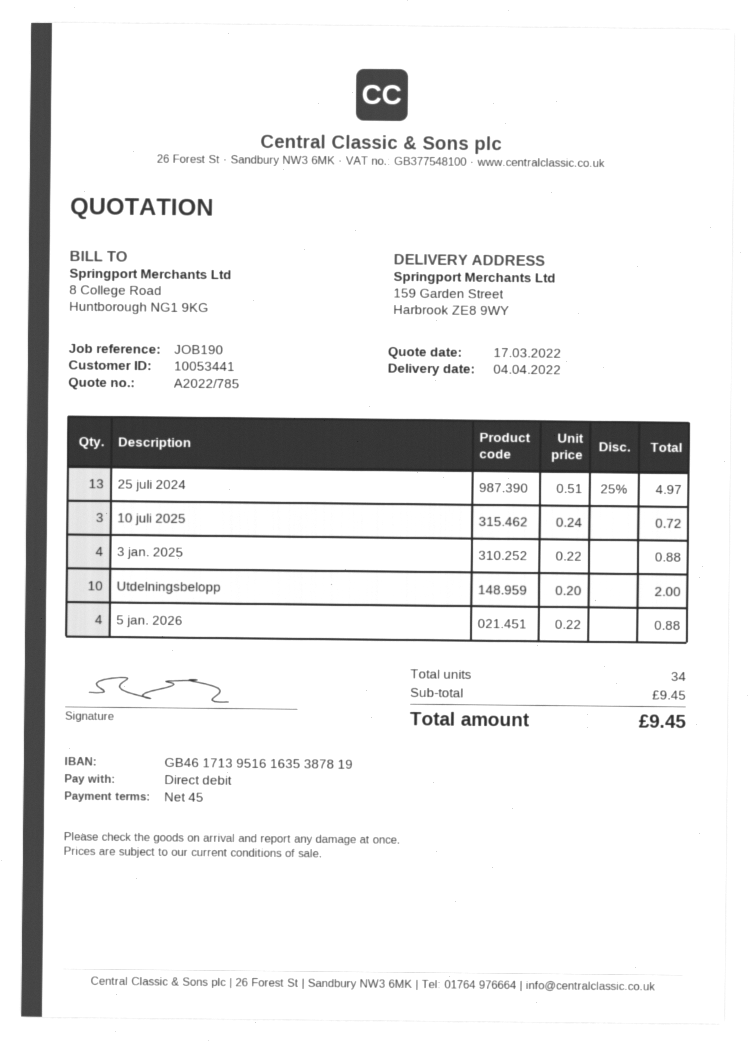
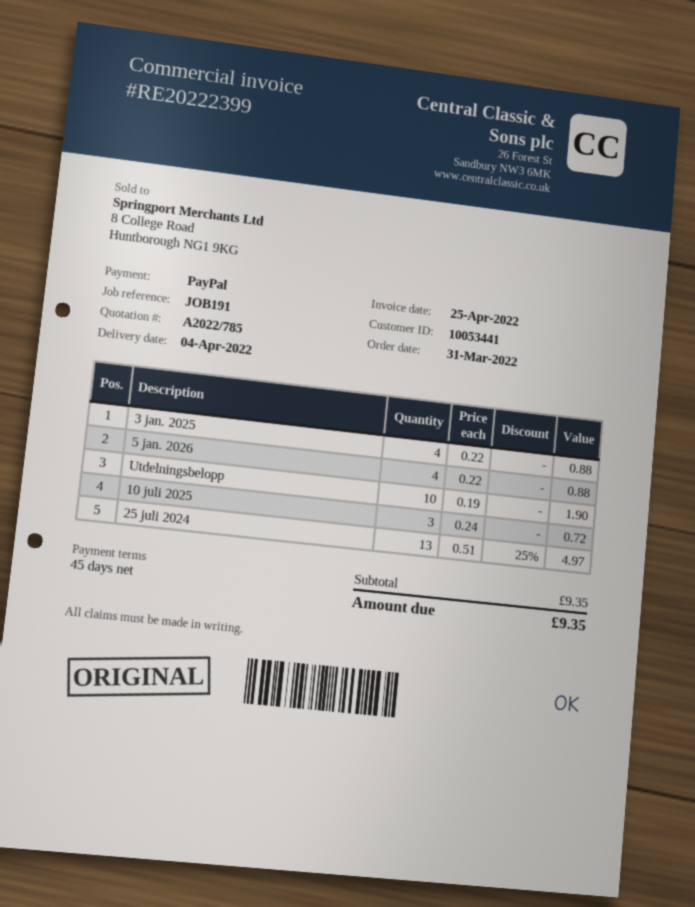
reference: JOB190 -> JOB191
payment method: direct debit -> PayPal
Utdelningsbelopp: 10 x 0.20 = 2.00 -> 10 x 0.19 = 1.90
subtotal: 9.45 -> 9.35
total: 9.45 -> 9.35

